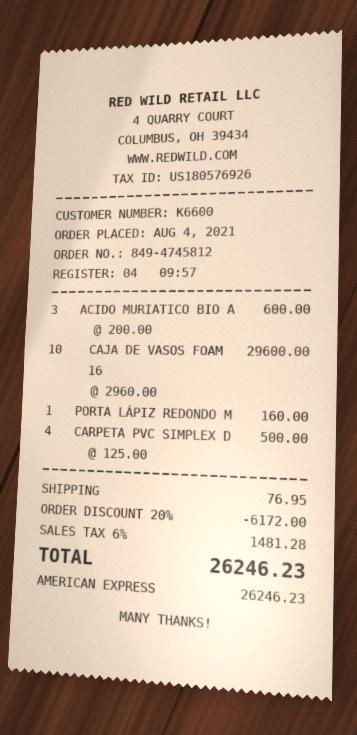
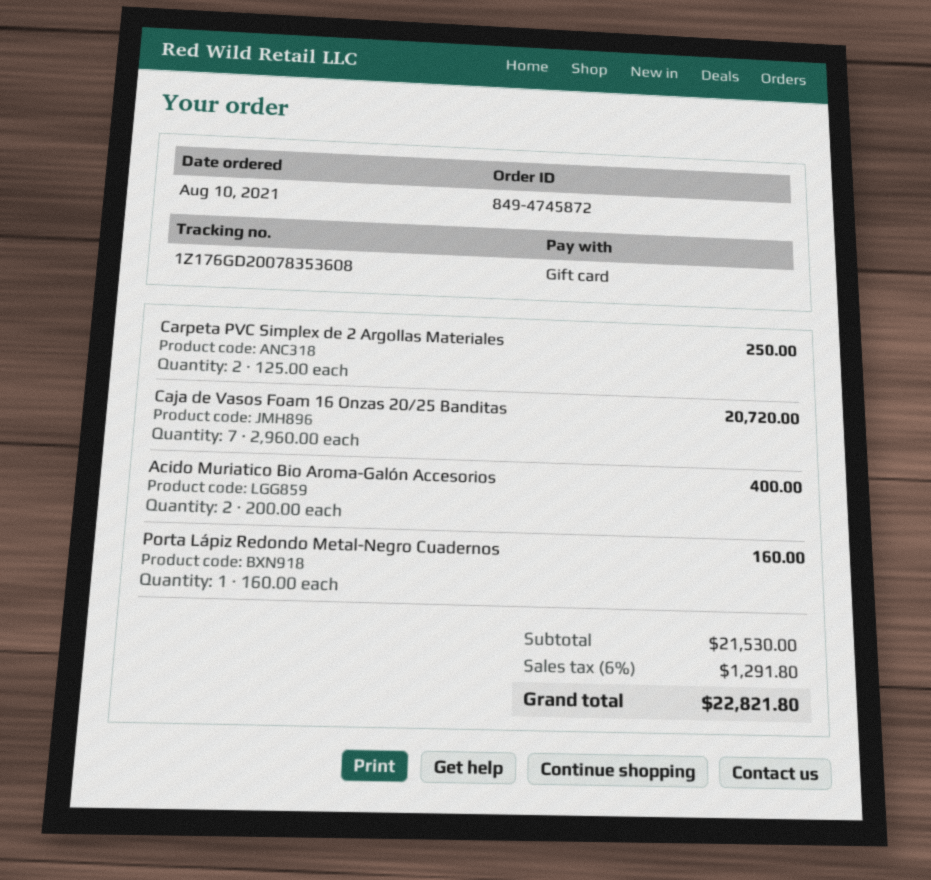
order number: 849-4745812 -> 849-4745872
order date: 2021-08-04 -> 2021-08-10
payment method: American Express -> gift card
ACIDO MURIATICO BIO A: 3 x 200.00 = 600.00 -> 2 x 200.00 = 400.00
CAJA DE VASOS FOAM 16: 10 x 2960.00 = 29600.00 -> 7 x 2960.00 = 20720.00
CARPETA PVC SIMPLEX D: 4 x 125.00 = 500.00 -> 2 x 125.00 = 250.00
discount: 20% = 6172.00 -> none
shipping: 76.95 -> none
tax: 6% = 1481.28 -> 6% = 1291.80
total: 26246.23 -> 22821.80

